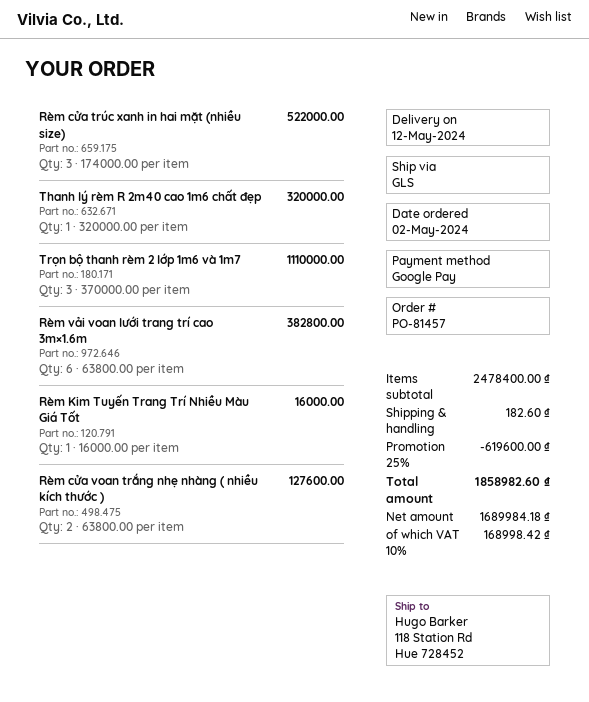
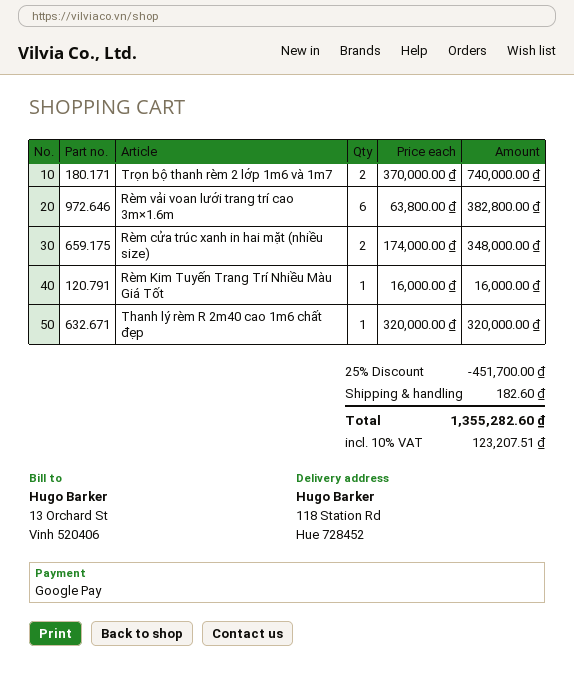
Rèm cửa trúc xanh in hai mặt (nhiều size): 3 x 174000.00 = 522000.00 -> 2 x 174000.00 = 348000.00
Trọn bộ thanh rèm 2 lớp 1m6 và 1m7: 3 x 370000.00 = 1110000.00 -> 2 x 370000.00 = 740000.00
Rèm cửa voan trắng nhẹ nhàng ( nhiều kích thước ): 2 x 63800.00 = 127600.00 -> none
discount: 25% = 619600.00 -> 25% = 451700.00
tax: 10% = 168998.42 -> 10% = 123207.51
total: 1858982.60 -> 1355282.60

